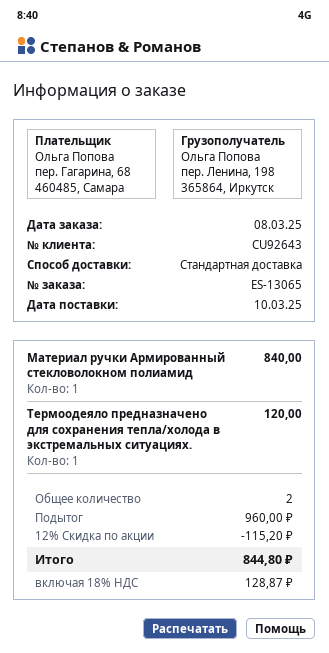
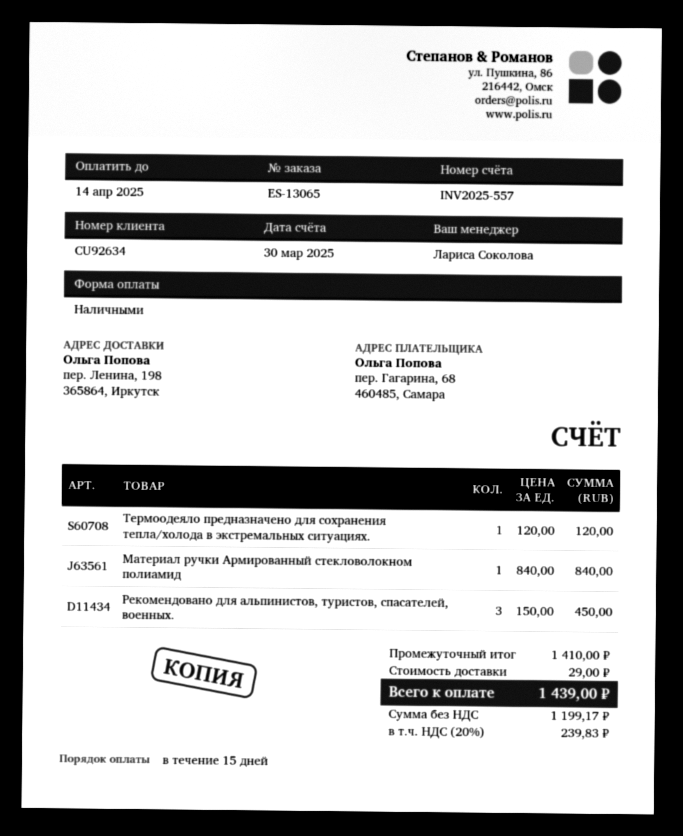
customer number: CU92643 -> CU92634
Рекомендовано для альпинистов, туристов, спасателей, военных.: none -> 3 for 450.00
subtotal: 960.00 -> 1410.00
discount: 12% = 115.20 -> none
shipping: none -> 29.00
tax: 18% = 128.87 -> 20% = 239.83
total: 844.80 -> 1439.00

